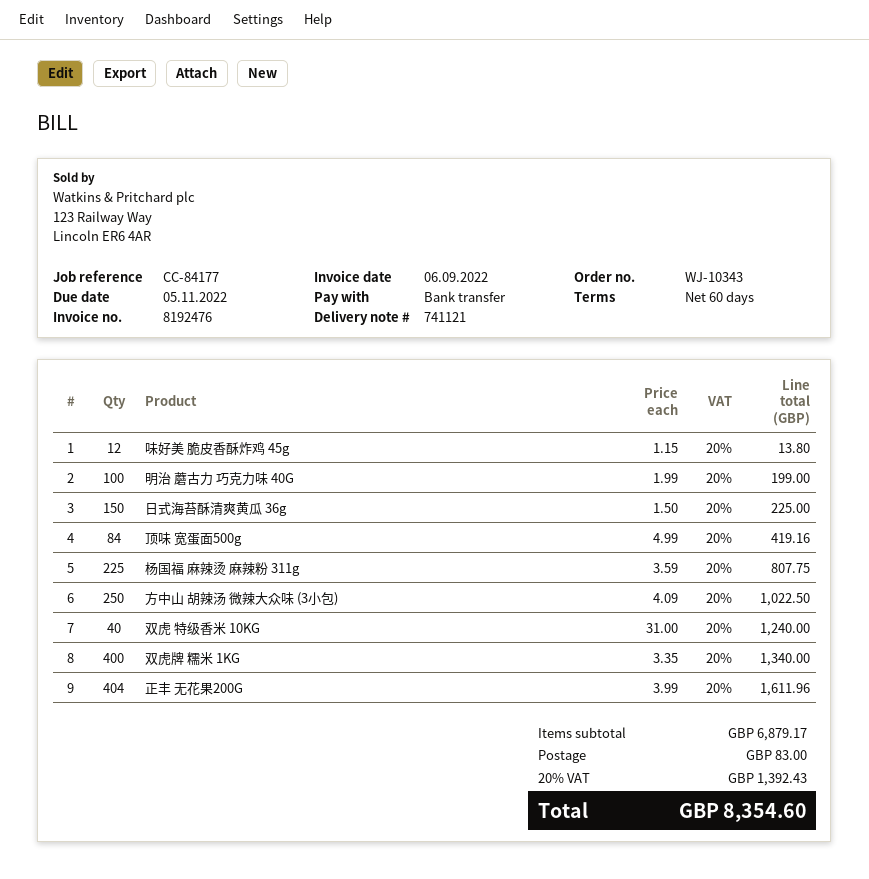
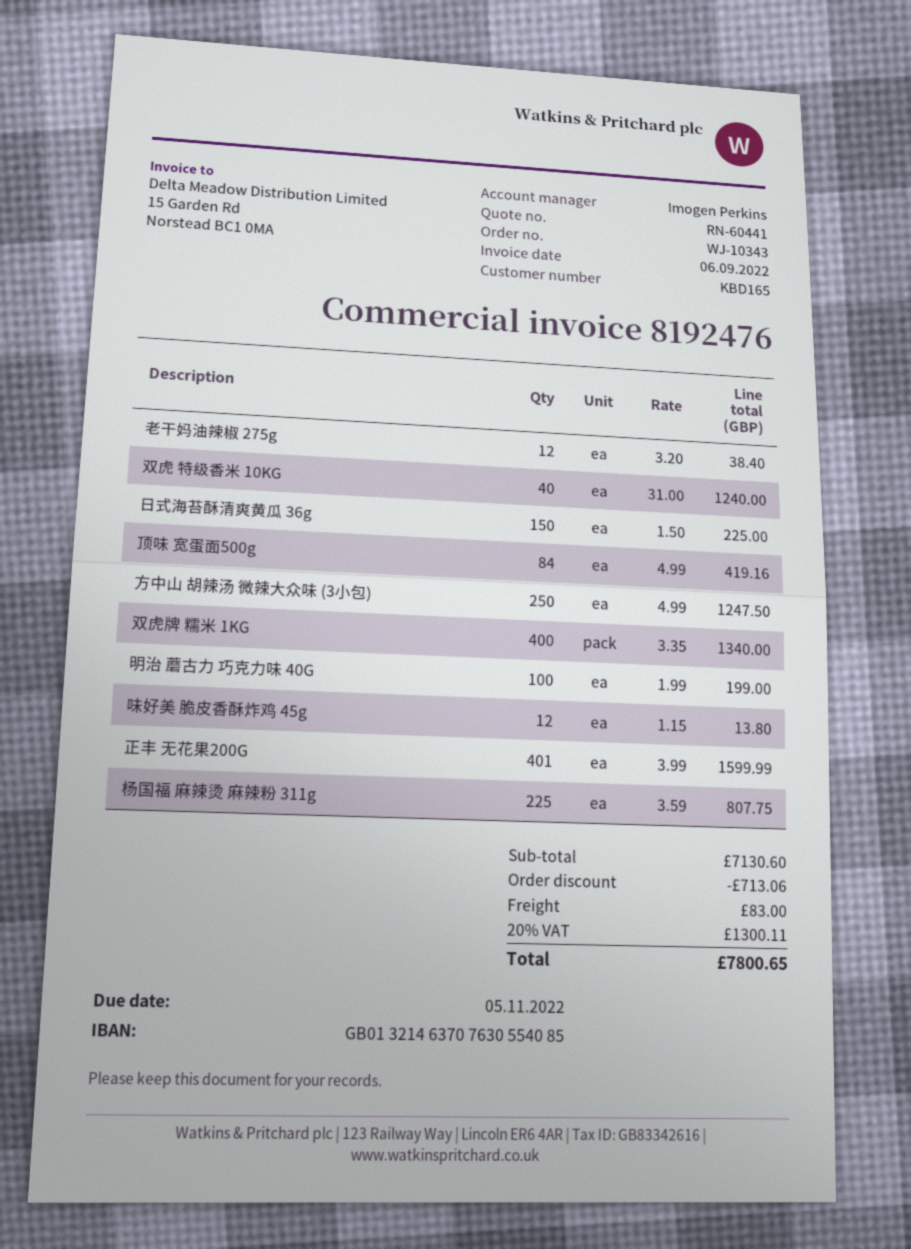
方中山 胡辣汤 微辣大众味 (3小包): 250 x 4.09 = 1022.50 -> 250 x 4.99 = 1247.50
正丰 无花果200G: 404 x 3.99 = 1611.96 -> 401 x 3.99 = 1599.99
老干妈油辣椒 275g: none -> 12 x 3.20 = 38.40
subtotal: 6879.17 -> 7130.60
discount: none -> 713.06
tax: 20% = 1392.43 -> 20% = 1300.11
total: 8354.60 -> 7800.65

